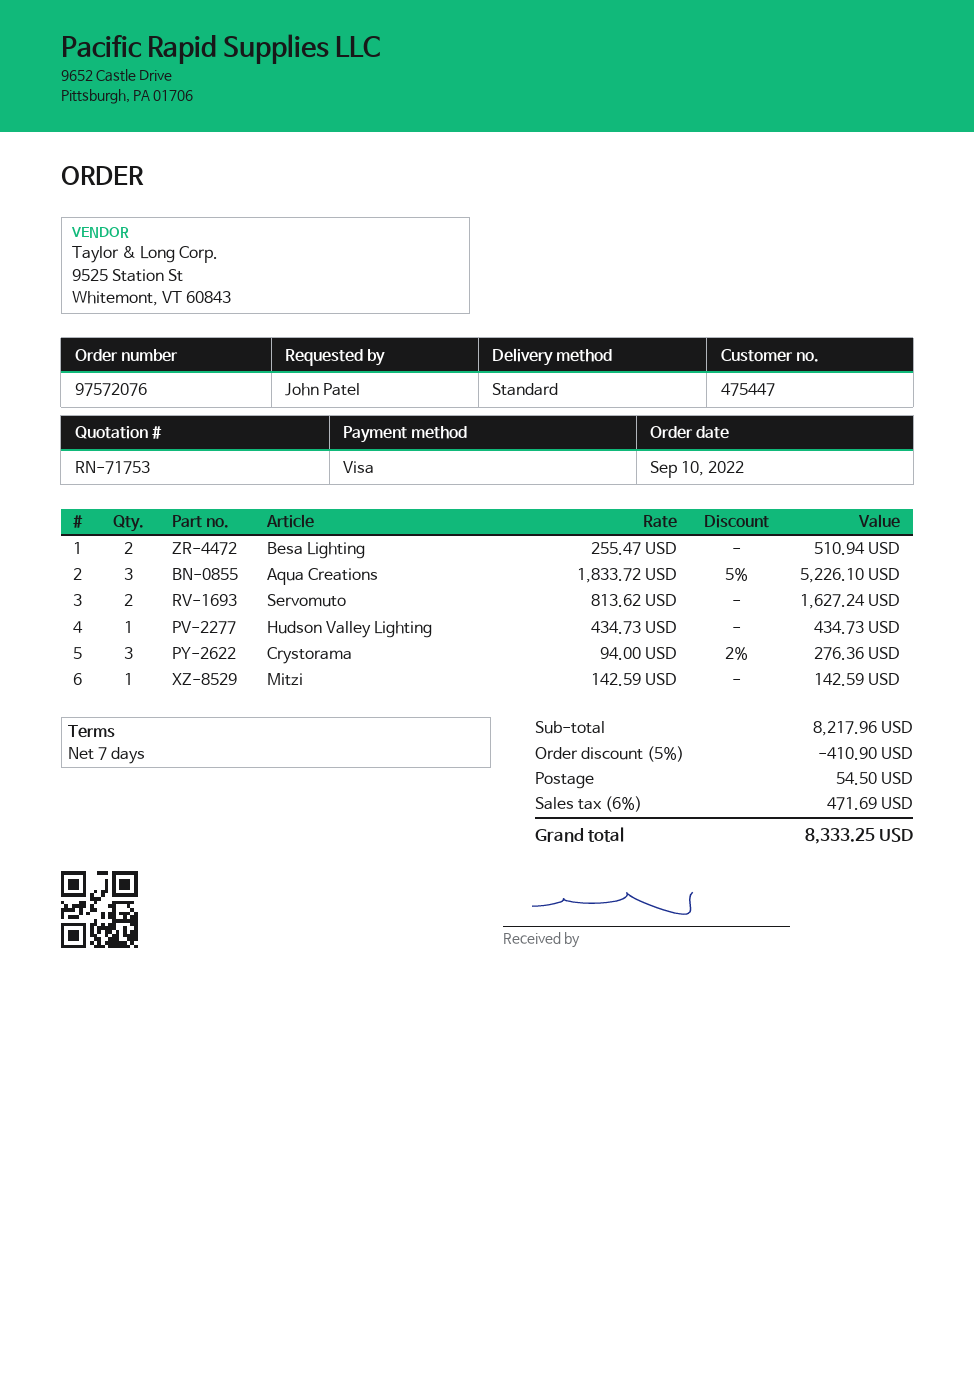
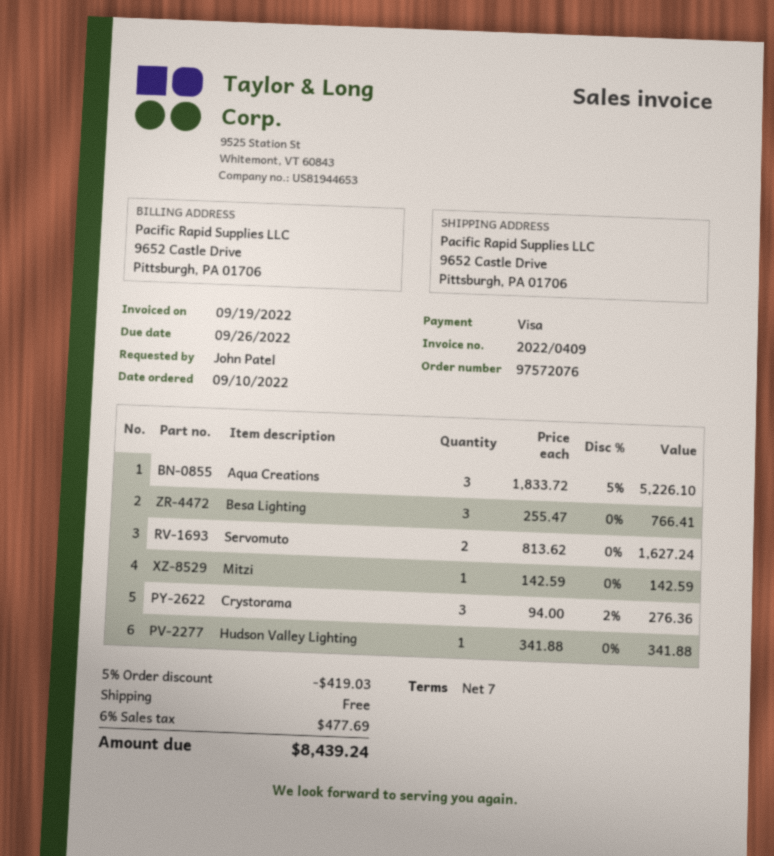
Besa Lighting: 2 x 255.47 = 510.94 -> 3 x 255.47 = 766.41
Hudson Valley Lighting: 1 x 434.73 = 434.73 -> 1 x 341.88 = 341.88
discount: 5% = 410.90 -> 5% = 419.03
shipping: 54.50 -> 0.00
tax: 6% = 471.69 -> 6% = 477.69
total: 8333.25 -> 8439.24

